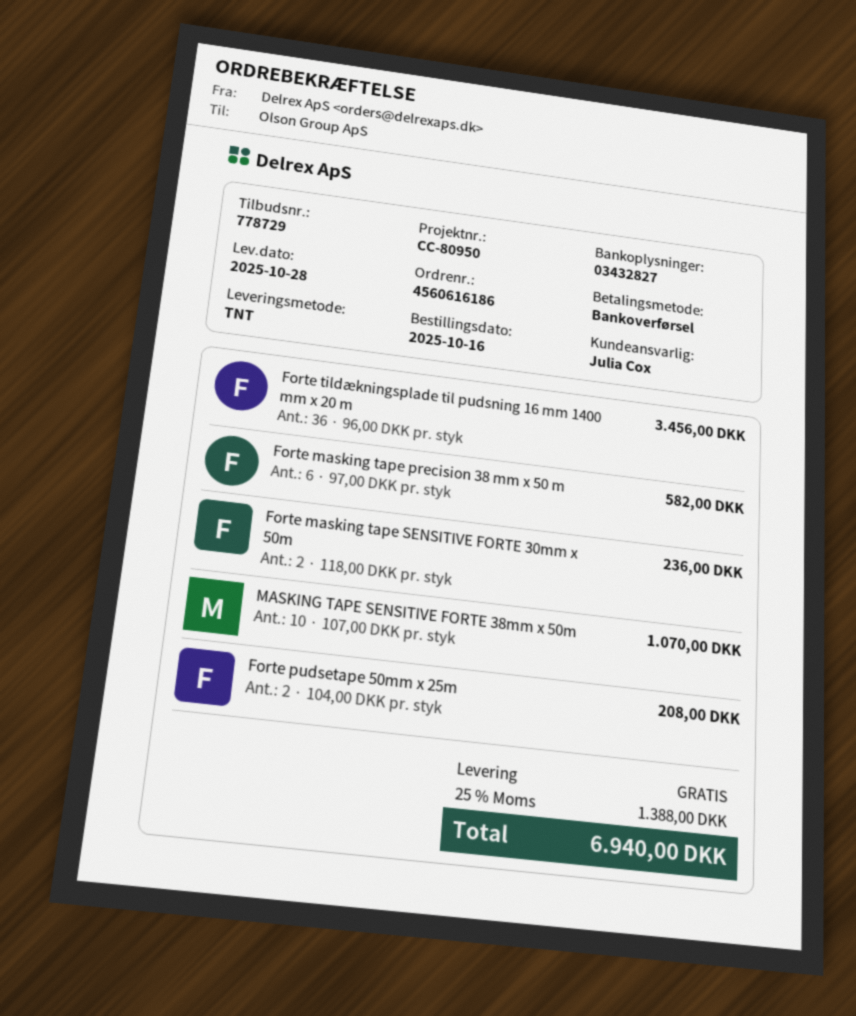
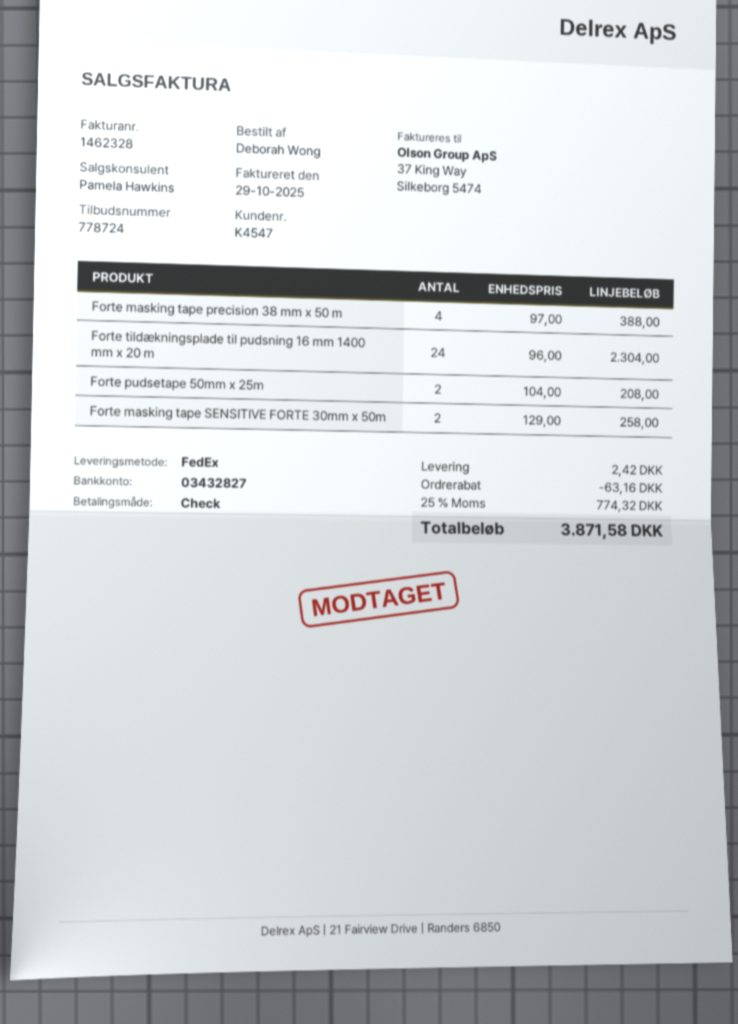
quote number: 778729 -> 778724
sales rep: Julia Cox -> Pamela Hawkins
payment method: bank transfer -> cheque
shipping method: TNT -> FedEx
Forte tildækningsplade til pudsning 16 mm 1400 mm x 20 m: 36 x 96.00 = 3456.00 -> 24 x 96.00 = 2304.00
Forte masking tape precision 38 mm x 50 m: 6 x 97.00 = 582.00 -> 4 x 97.00 = 388.00
Forte masking tape SENSITIVE FORTE 30mm x 50m: 2 x 118.00 = 236.00 -> 2 x 129.00 = 258.00
MASKING TAPE SENSITIVE FORTE 38mm x 50m: 10 x 107.00 = 1070.00 -> none
discount: none -> 63.16
shipping: 0.00 -> 2.42
tax: 25% = 1388.00 -> 25% = 774.32
total: 6940.00 -> 3871.58

